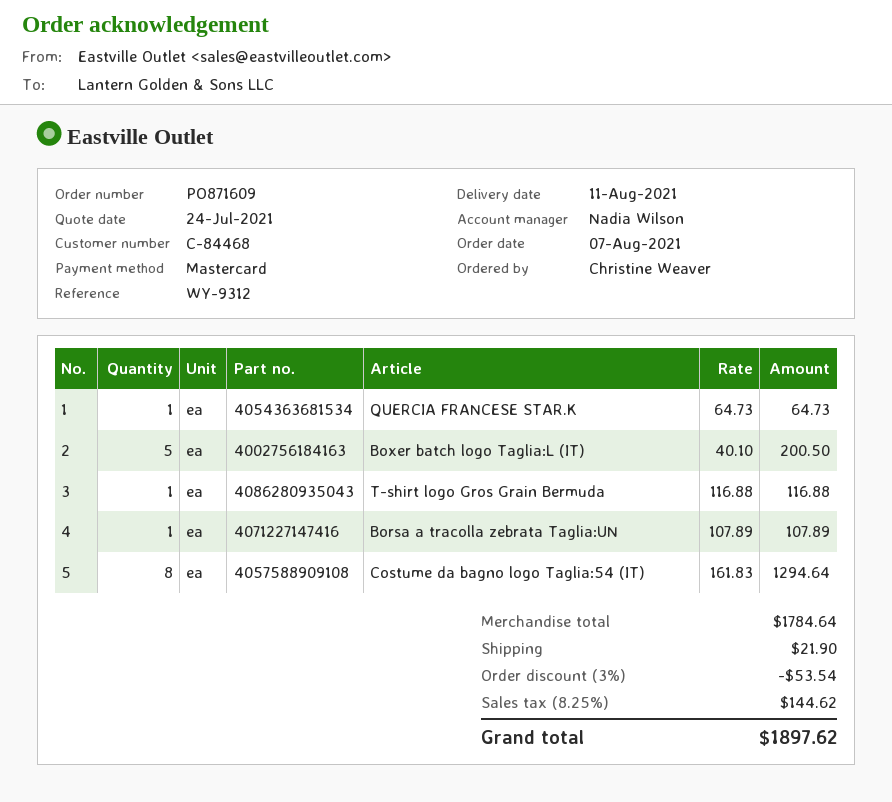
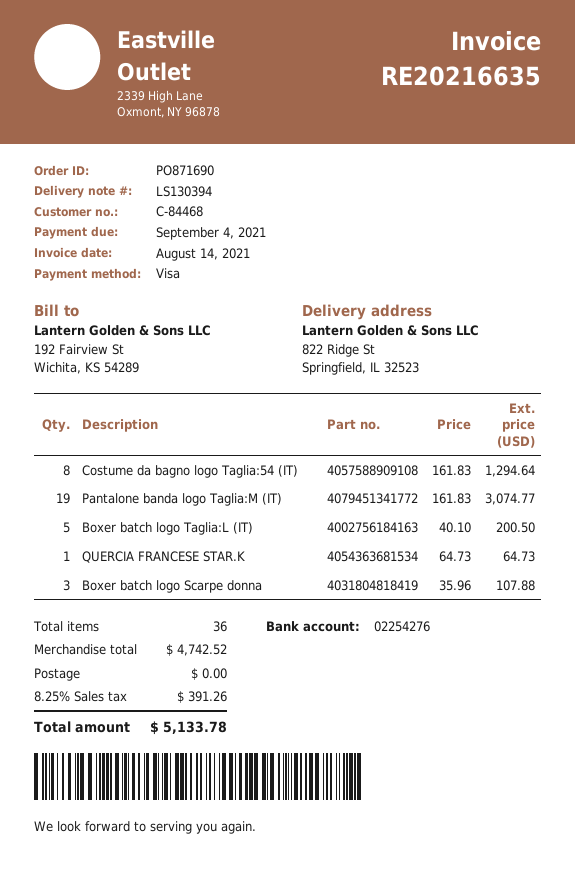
order number: PO871609 -> PO871690
payment method: Mastercard -> Visa
T-shirt logo Gros Grain Bermuda: 1 x 116.88 = 116.88 -> none
Borsa a tracolla zebrata Taglia:UN: 1 x 107.89 = 107.89 -> none
Pantalone banda logo Taglia:M (IT): none -> 19 x 161.83 = 3074.77
Boxer batch logo Scarpe donna: none -> 3 x 35.96 = 107.88
subtotal: 1784.64 -> 4742.52
discount: 3% = 53.54 -> none
shipping: 21.90 -> 0.00
tax: 8.25% = 144.62 -> 8.25% = 391.26
total: 1897.62 -> 5133.78

